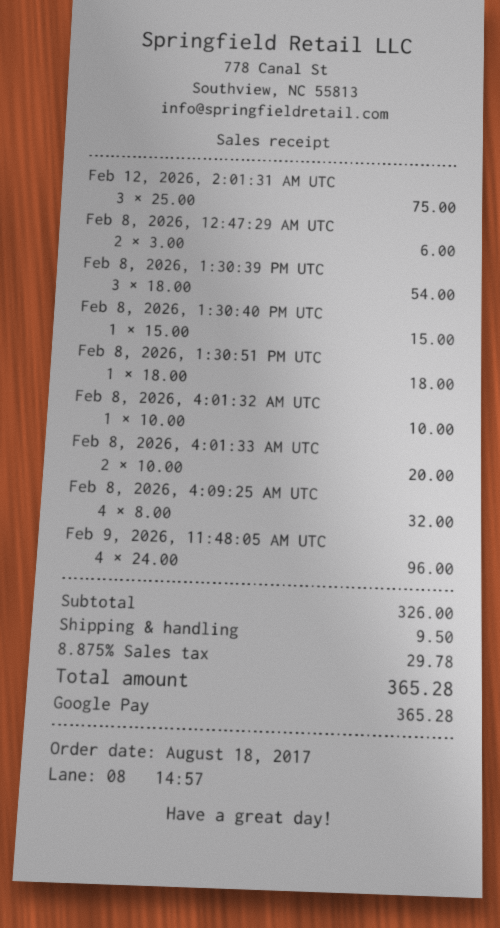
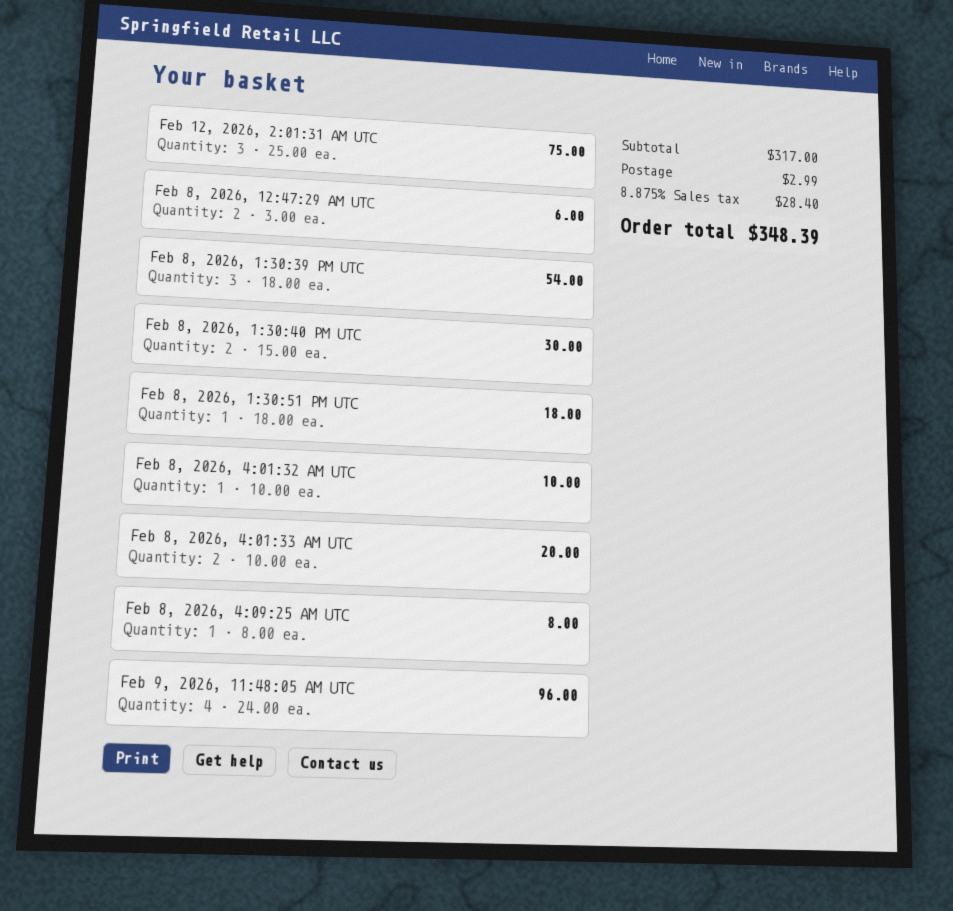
Feb 8, 2026, 1:30:40 PM UTC: 1 x 15.00 = 15.00 -> 2 x 15.00 = 30.00
Feb 8, 2026, 4:09:25 AM UTC: 4 x 8.00 = 32.00 -> 1 x 8.00 = 8.00
subtotal: 326.00 -> 317.00
shipping: 9.50 -> 2.99
tax: 8.875% = 29.78 -> 8.875% = 28.40
total: 365.28 -> 348.39

